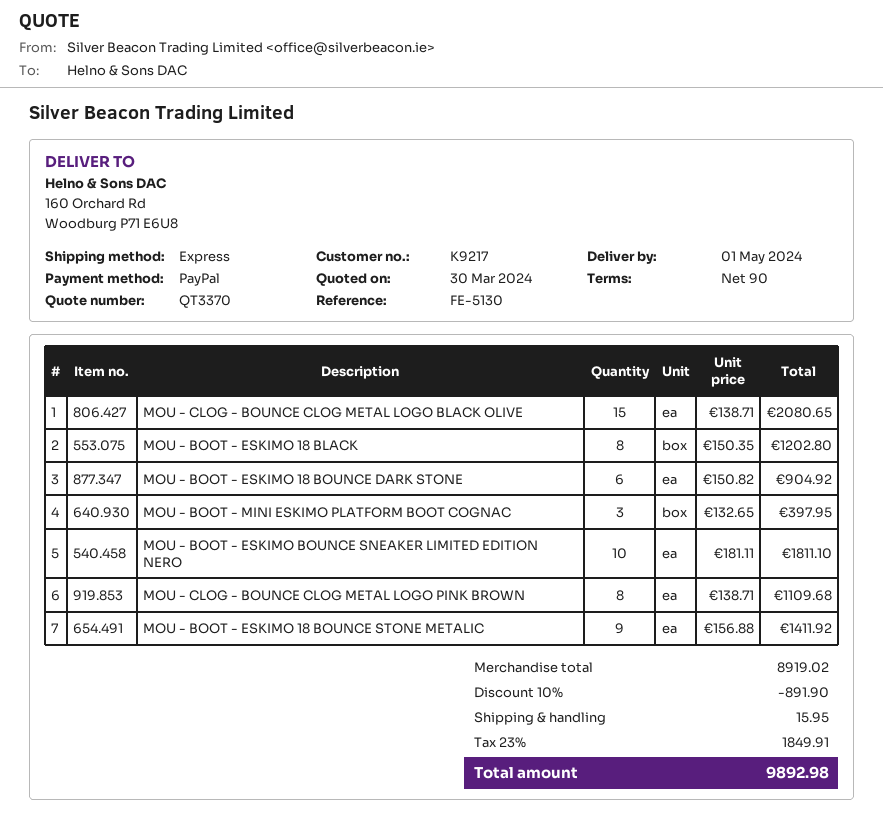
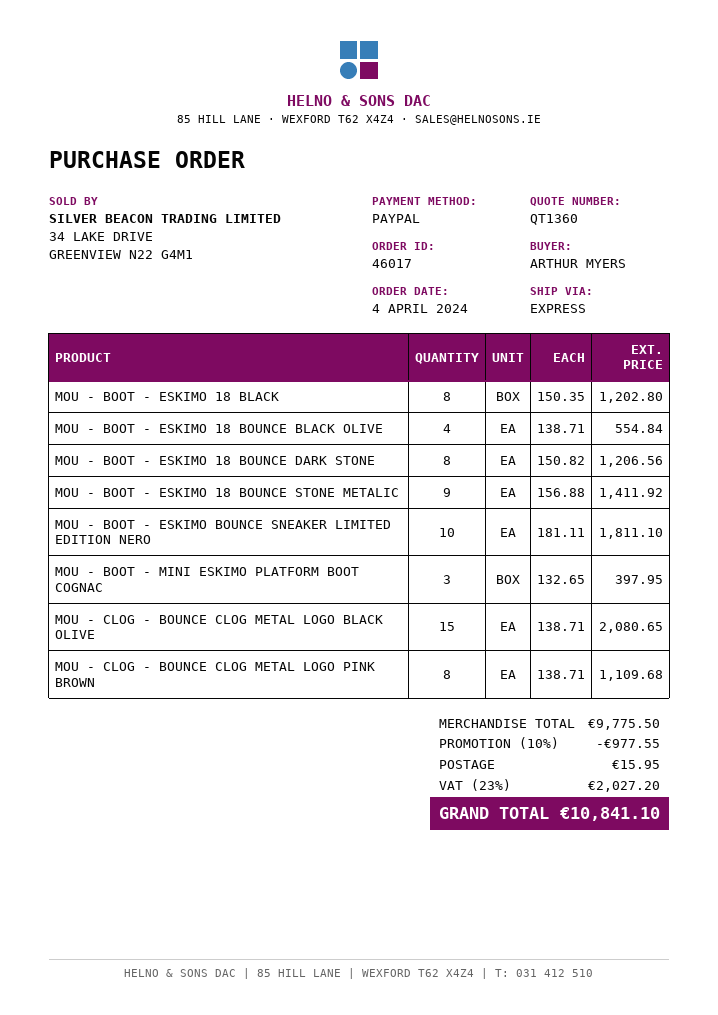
quote number: QT3370 -> QT1360
MOU - BOOT - ESKIMO 18 BOUNCE DARK STONE: 6 x 150.82 = 904.92 -> 8 x 150.82 = 1206.56
MOU - BOOT - ESKIMO 18 BOUNCE BLACK OLIVE: none -> 4 x 138.71 = 554.84
subtotal: 8919.02 -> 9775.50
discount: 10% = 891.90 -> 10% = 977.55
tax: 23% = 1849.91 -> 23% = 2027.20
total: 9892.98 -> 10841.10

